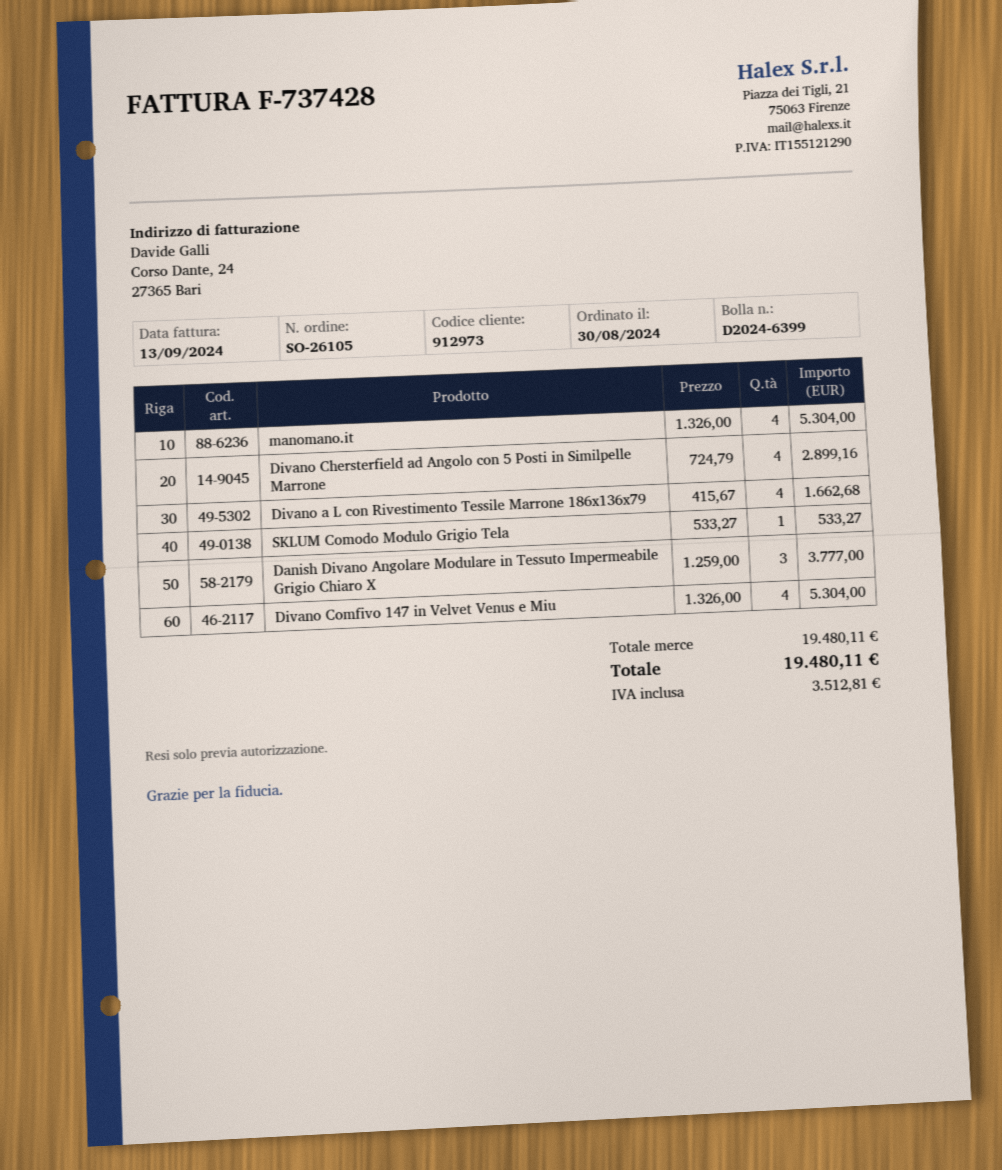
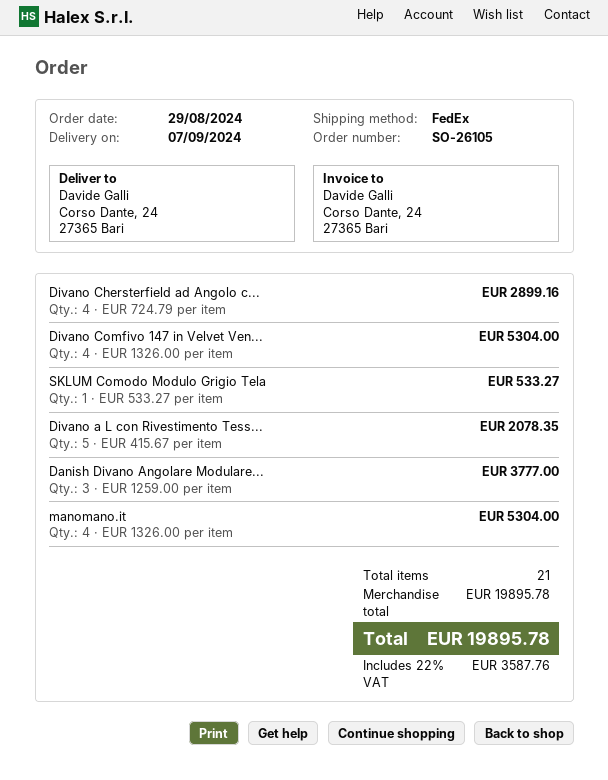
order date: 2024-08-30 -> 2024-08-29
Divano a L con Rivestimento Tessile Marrone 186x136x79: 4 x 415.67 = 1662.68 -> 5 x 415.67 = 2078.35
subtotal: 19480.11 -> 19895.78
tax: 3512.81 -> 3587.76
total: 19480.11 -> 19895.78

